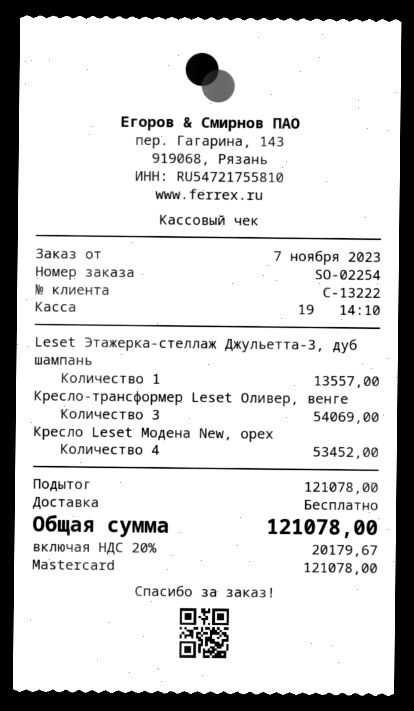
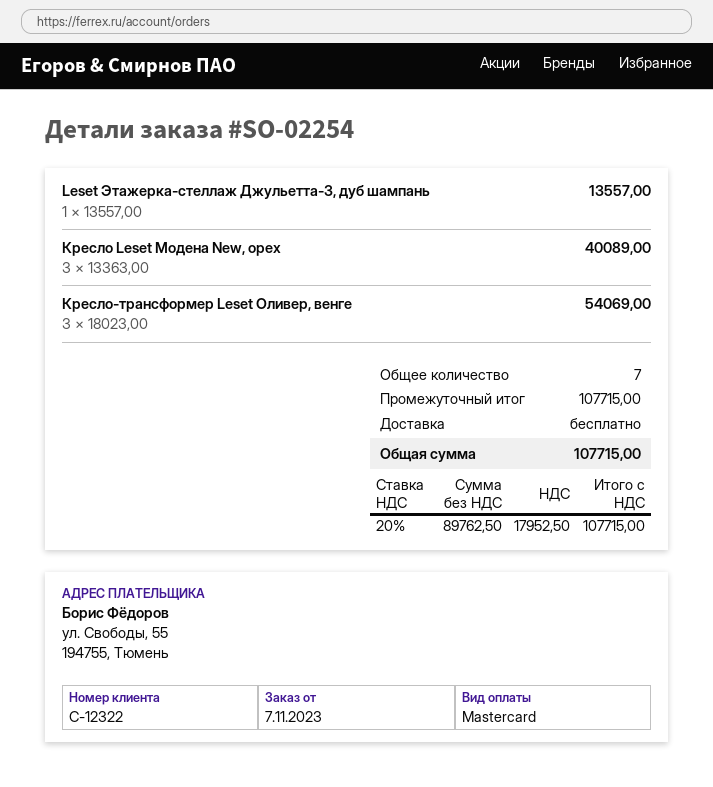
customer number: C-13222 -> C-12322
Кресло Leset Модена New, орех: 4 for 53452.00 -> 3 for 40089.00
subtotal: 121078.00 -> 107715.00
tax: 20% = 20179.67 -> 20% = 17952.50
total: 121078.00 -> 107715.00

